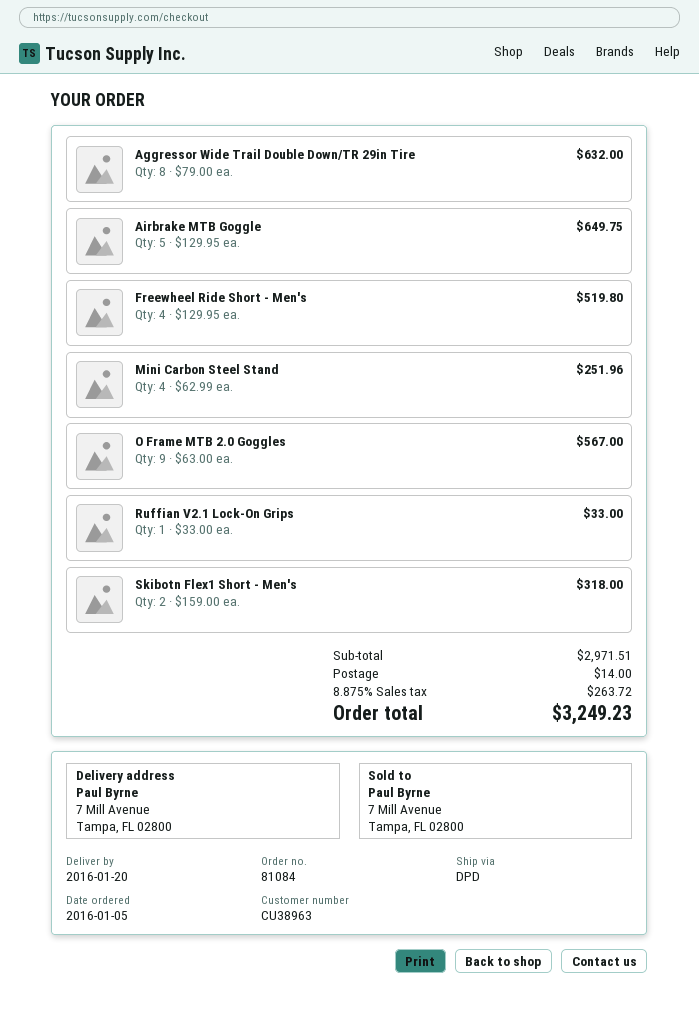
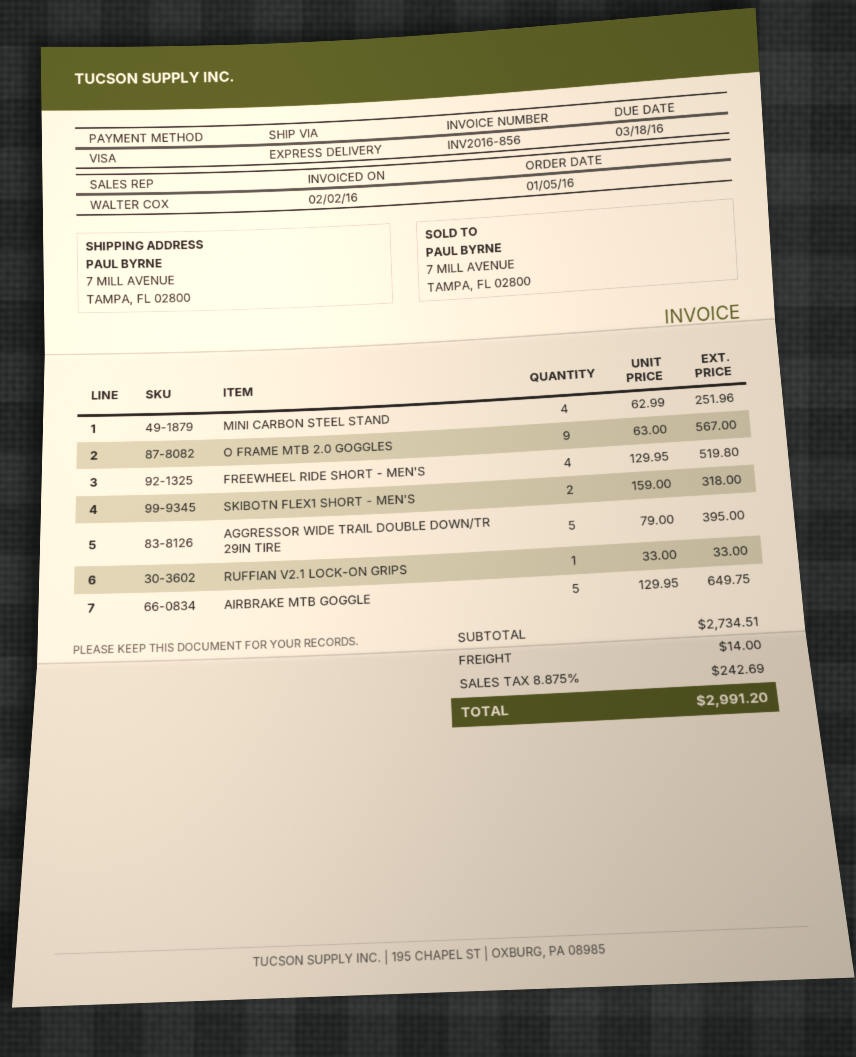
shipping method: DPD -> express
Aggressor Wide Trail Double Down/TR 29in Tire: 8 x 79.00 = 632.00 -> 5 x 79.00 = 395.00
subtotal: 2971.51 -> 2734.51
tax: 8.875% = 263.72 -> 8.875% = 242.69
total: 3249.23 -> 2991.20

